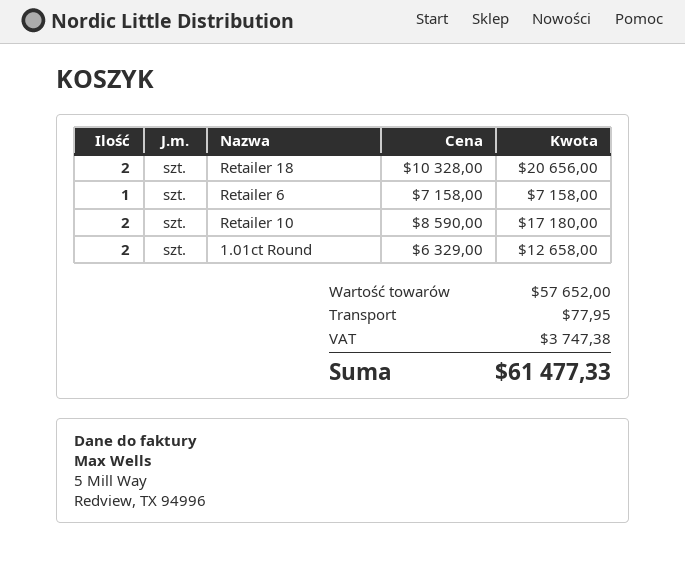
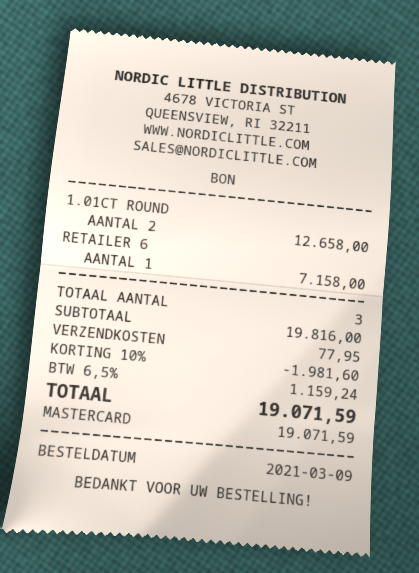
Retailer 18: 2 for 20656.00 -> none
Retailer 10: 2 for 17180.00 -> none
subtotal: 57652.00 -> 19816.00
discount: none -> 10% = 1981.60
tax: 3747.38 -> 1159.24
total: 61477.33 -> 19071.59

